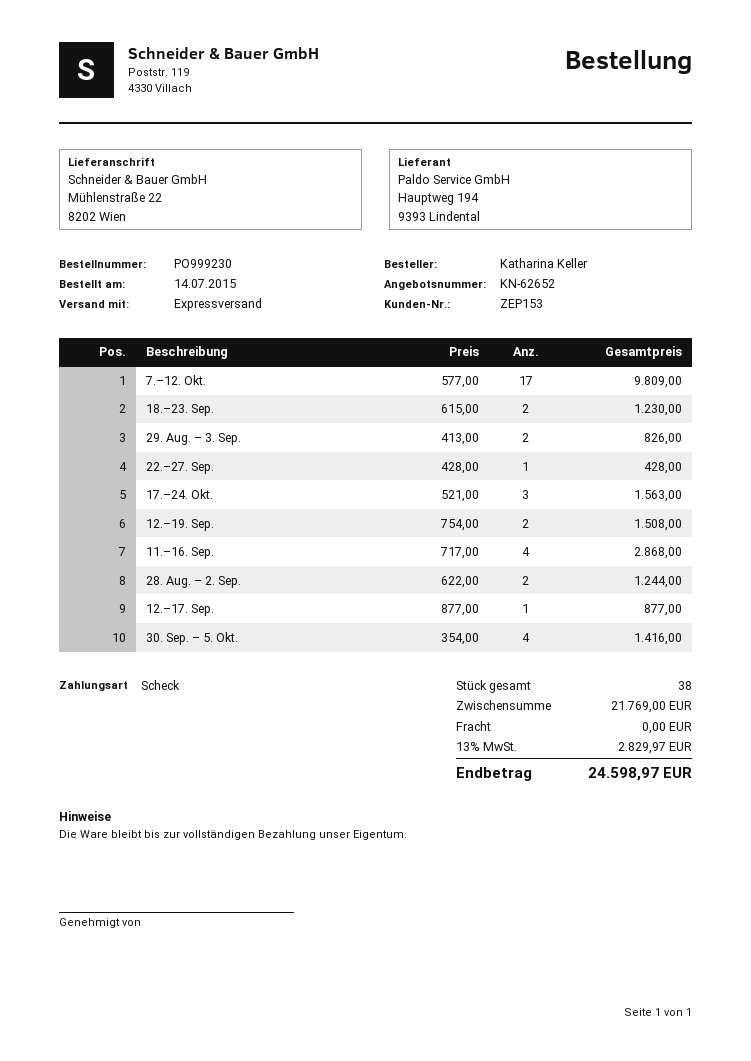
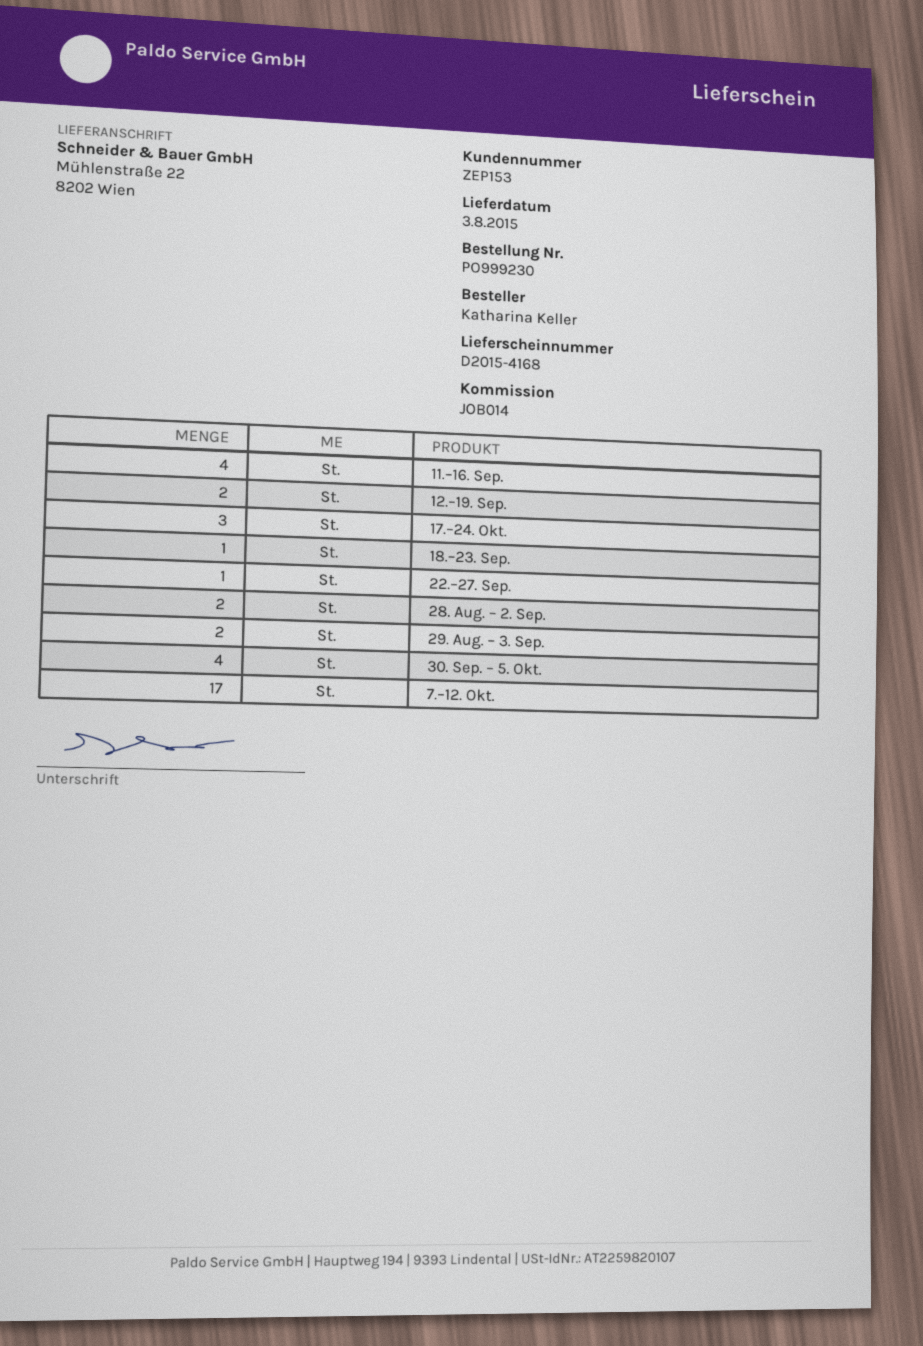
18.–23. Sep.: 2 -> 1
12.–17. Sep.: 1 -> none

